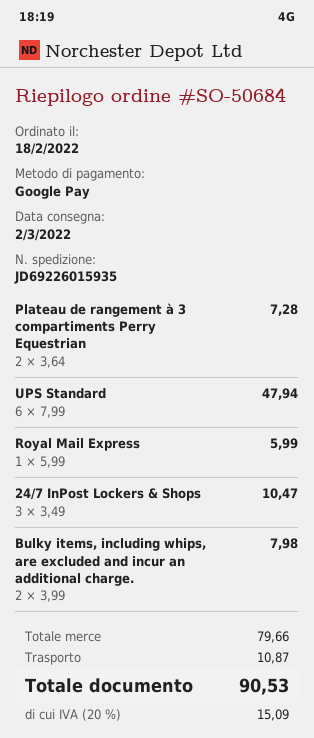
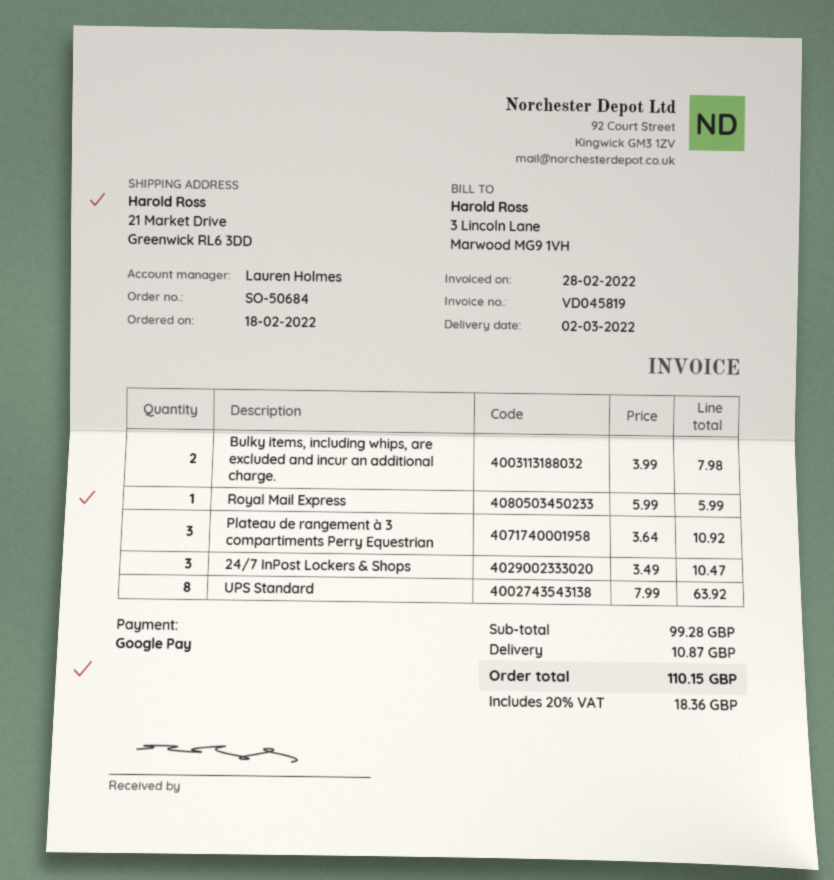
Plateau de rangement à 3 compartiments Perry Equestrian: 2 x 3.64 = 7.28 -> 3 x 3.64 = 10.92
UPS Standard: 6 x 7.99 = 47.94 -> 8 x 7.99 = 63.92
subtotal: 79.66 -> 99.28
tax: 20% = 15.09 -> 20% = 18.36
total: 90.53 -> 110.15

